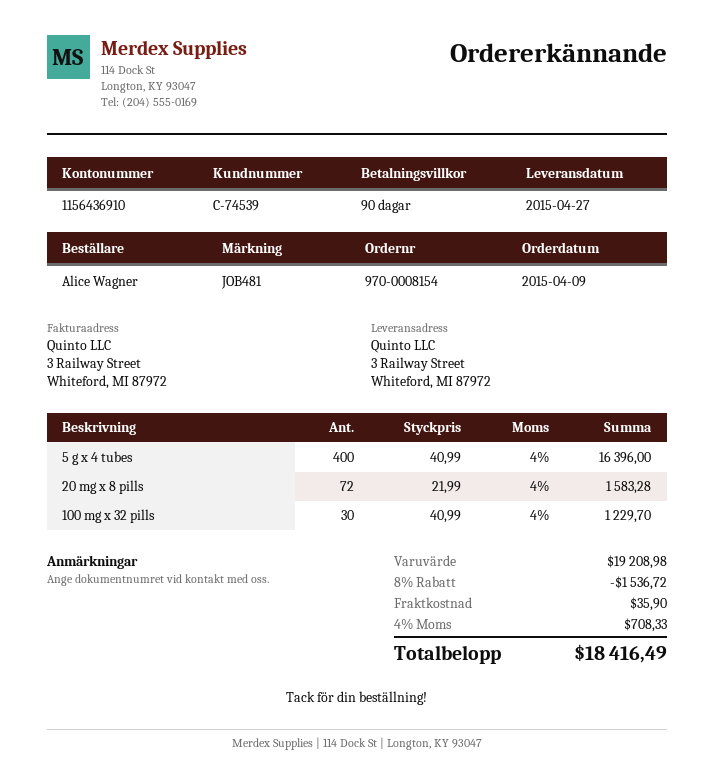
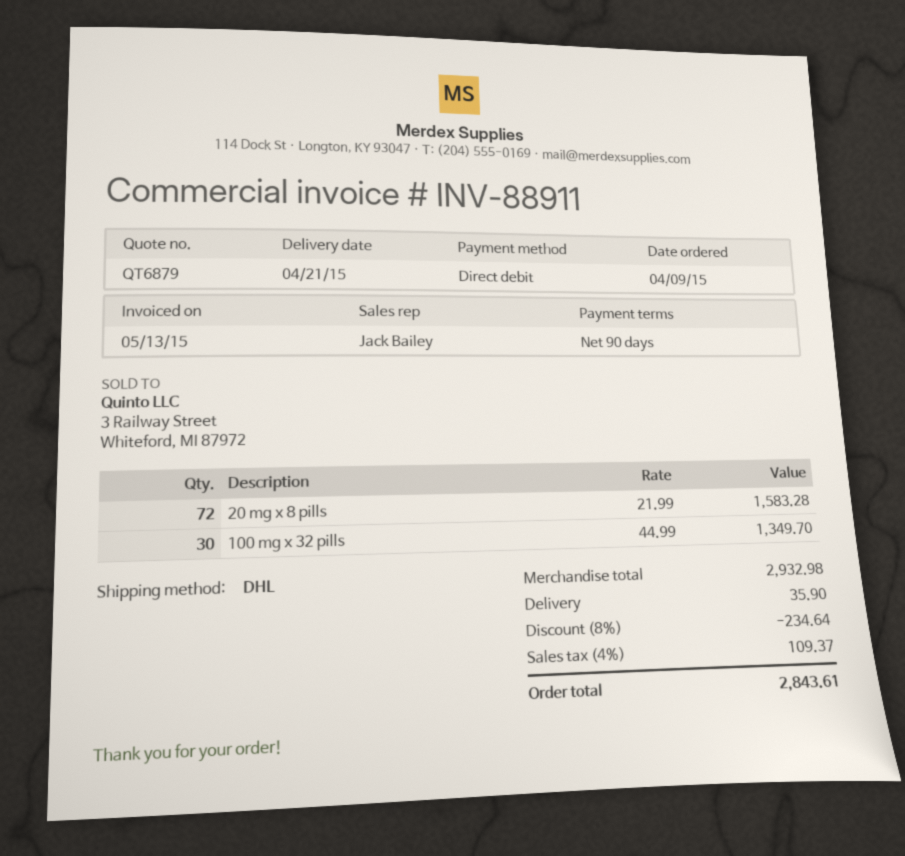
delivery date: 2015-04-27 -> 2015-04-21
5 g x 4 tubes: 400 x 40.99 = 16396.00 -> none
100 mg x 32 pills: 30 x 40.99 = 1229.70 -> 30 x 44.99 = 1349.70
subtotal: 19208.98 -> 2932.98
discount: 8% = 1536.72 -> 8% = 234.64
tax: 4% = 708.33 -> 4% = 109.37
total: 18416.49 -> 2843.61

